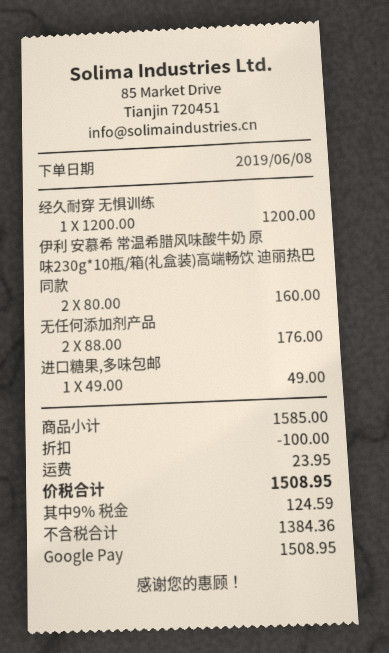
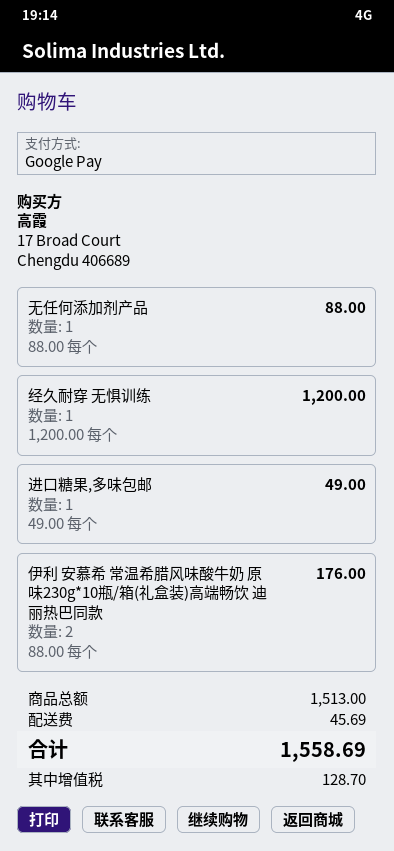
伊利 安慕希 常温希腊风味酸牛奶 原味230g*10瓶/箱(礼盒装)高端畅饮 迪丽热巴同款: 2 x 80.00 = 160.00 -> 2 x 88.00 = 176.00
无任何添加剂产品: 2 x 88.00 = 176.00 -> 1 x 88.00 = 88.00
subtotal: 1585.00 -> 1513.00
discount: 100.00 -> none
shipping: 23.95 -> 45.69
tax: 124.59 -> 128.70
total: 1508.95 -> 1558.69

